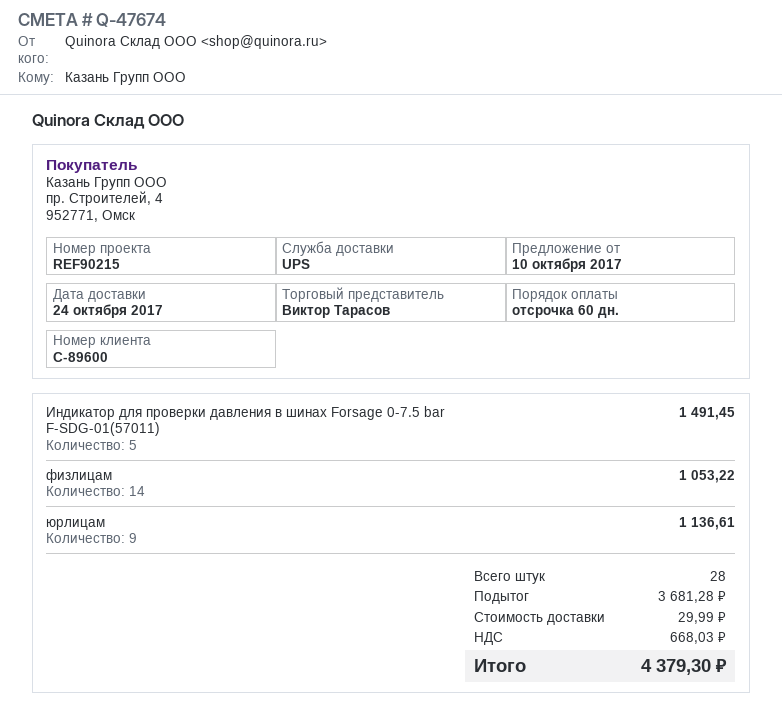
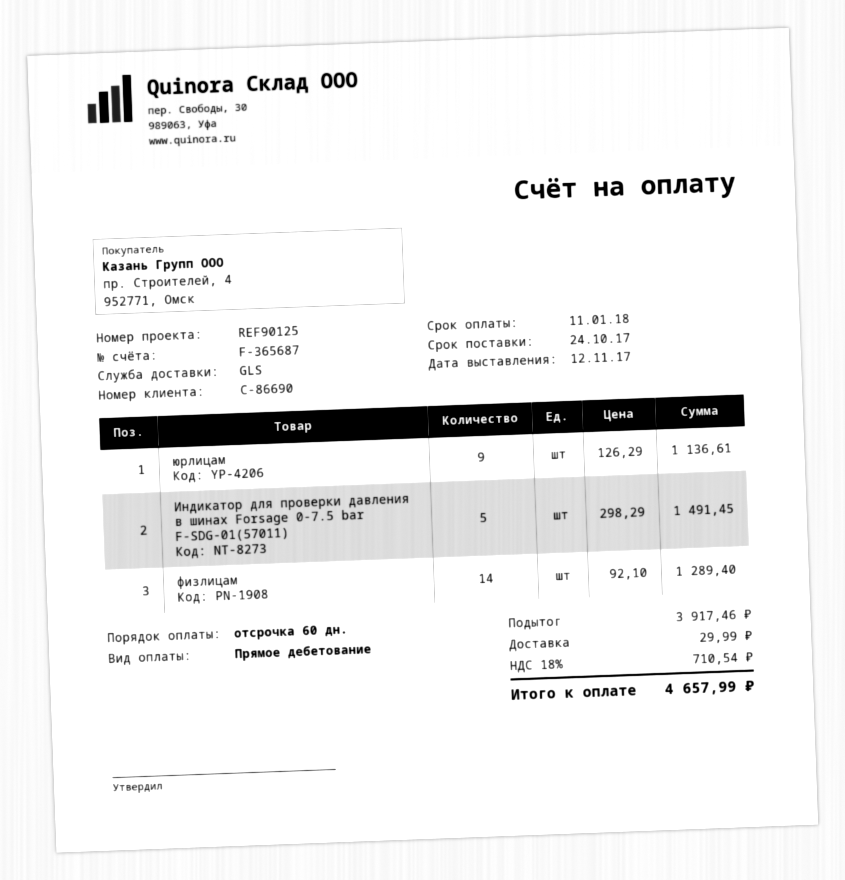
customer number: C-89600 -> C-86690
reference: REF90215 -> REF90125
shipping method: UPS -> GLS
физлицам: 14 for 1053.22 -> 14 for 1289.40
subtotal: 3681.28 -> 3917.46
tax: 668.03 -> 710.54
total: 4379.30 -> 4657.99

